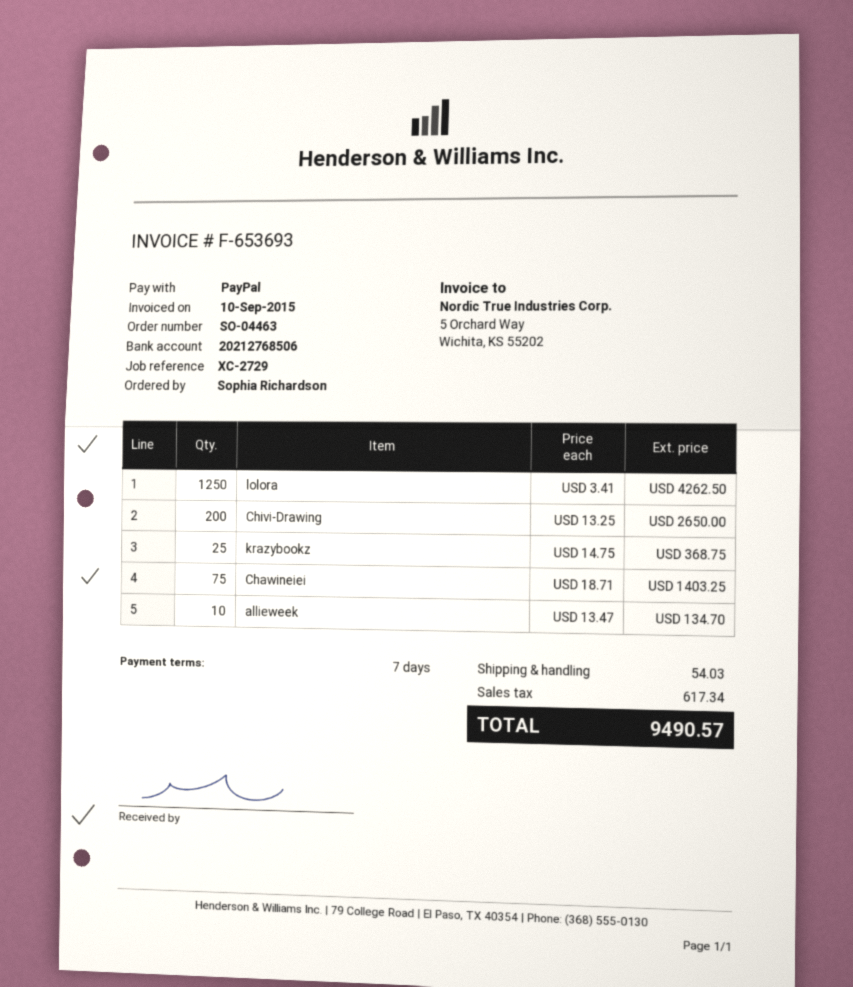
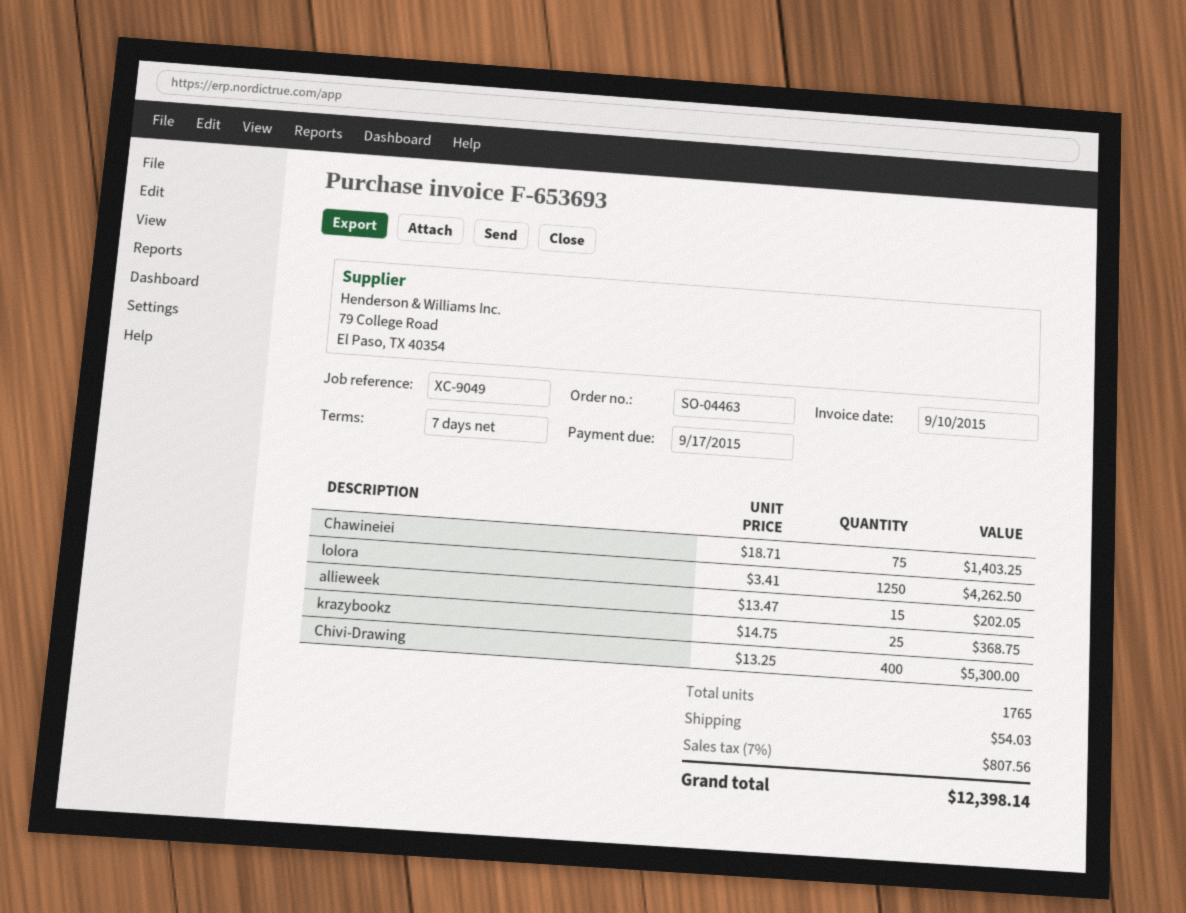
reference: XC-2729 -> XC-9049
Chivi-Drawing: 200 x 13.25 = 2650.00 -> 400 x 13.25 = 5300.00
allieweek: 10 x 13.47 = 134.70 -> 15 x 13.47 = 202.05
tax: 617.34 -> 807.56
total: 9490.57 -> 12398.14

